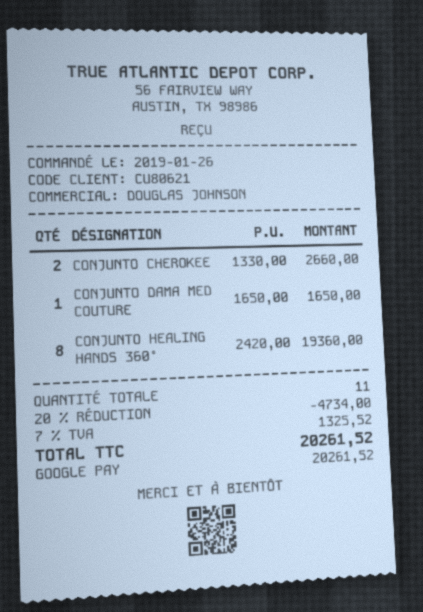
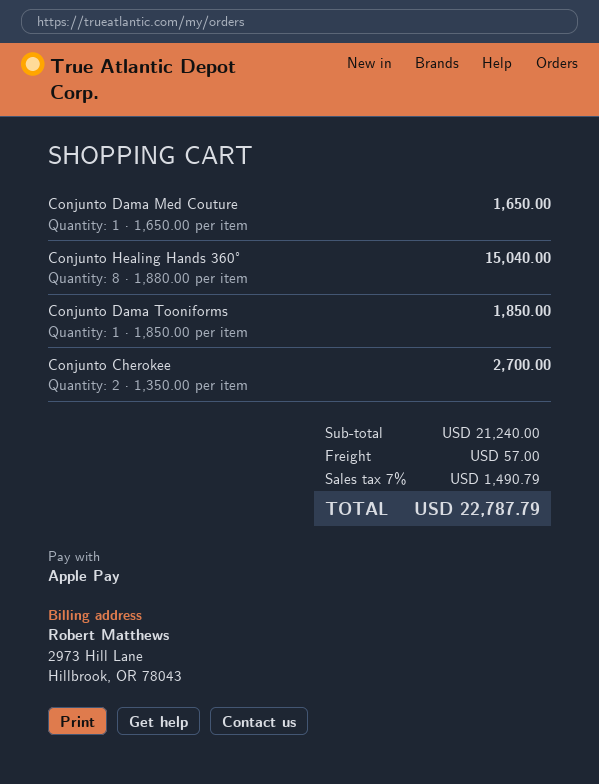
payment method: Google Pay -> Apple Pay
CONJUNTO CHEROKEE: 2 x 1330.00 = 2660.00 -> 2 x 1350.00 = 2700.00
CONJUNTO HEALING HANDS 360°: 8 x 2420.00 = 19360.00 -> 8 x 1880.00 = 15040.00
Conjunto Dama Tooniforms: none -> 1 x 1850.00 = 1850.00
discount: 20% = 4734.00 -> none
shipping: none -> 57.00
tax: 7% = 1325.52 -> 7% = 1490.79
total: 20261.52 -> 22787.79

